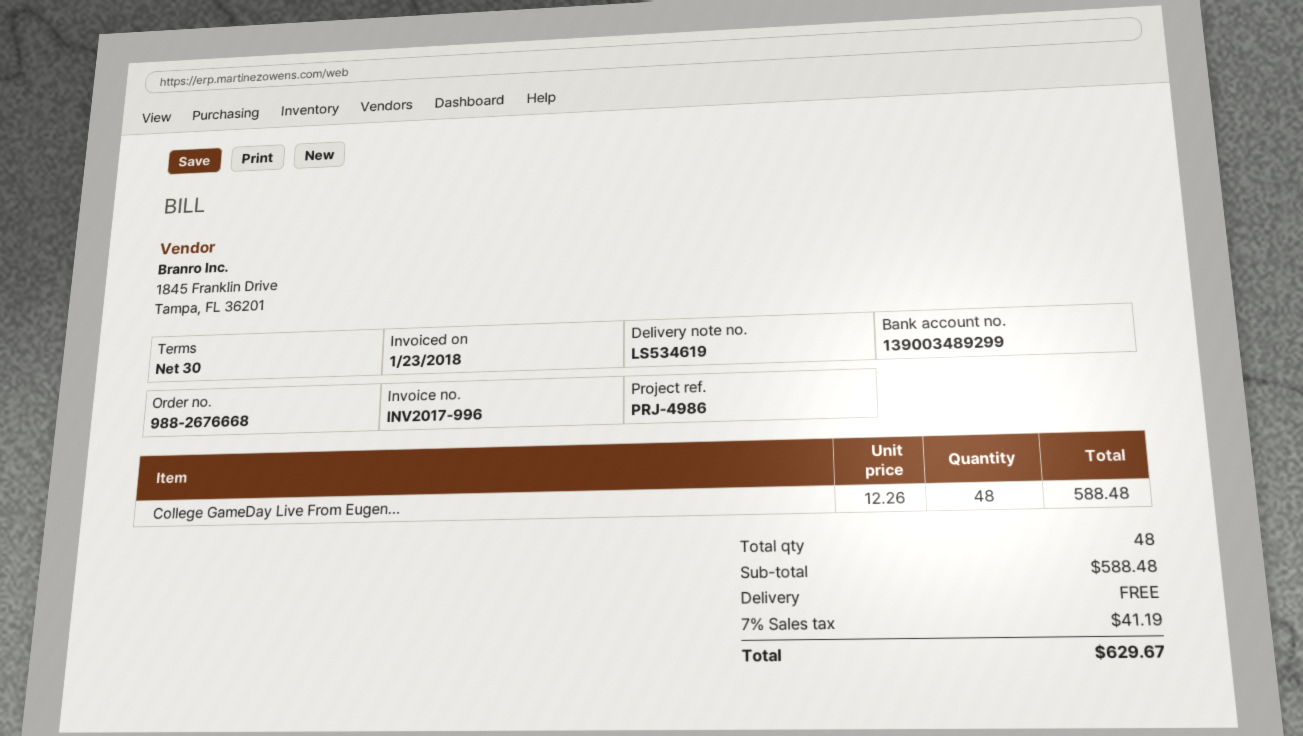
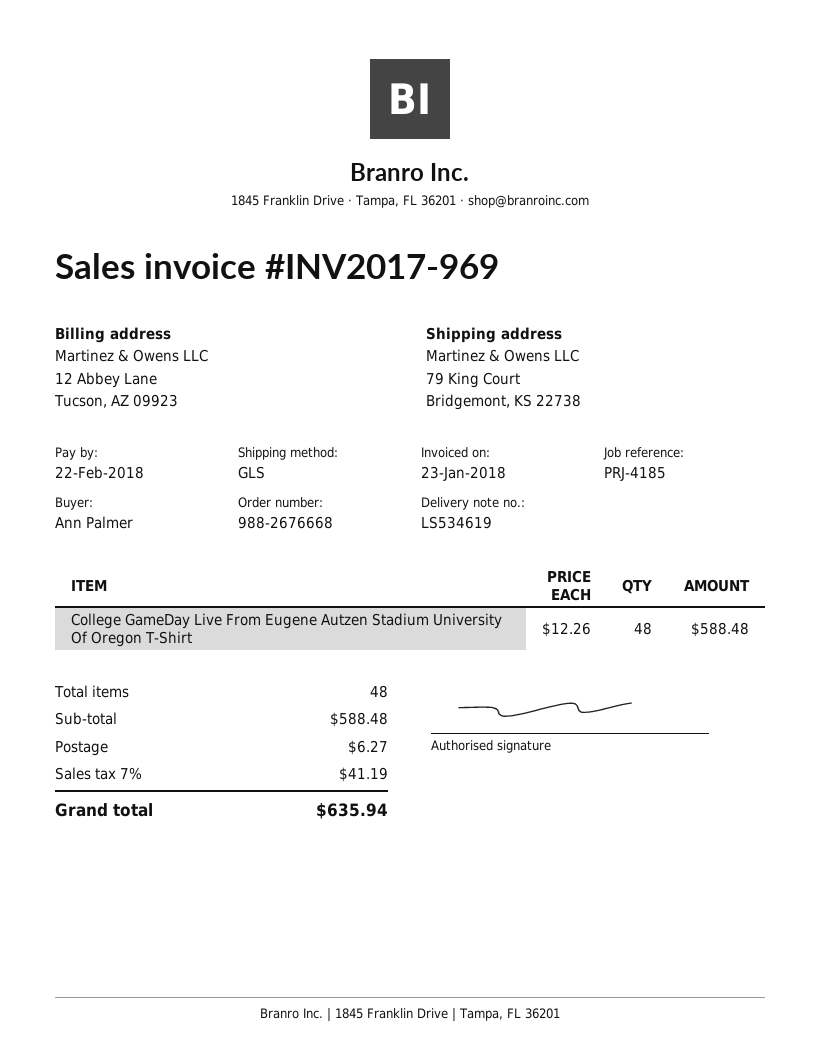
invoice number: INV2017-996 -> INV2017-969
reference: PRJ-4986 -> PRJ-4185
shipping: 0.00 -> 6.27
total: 629.67 -> 635.94

